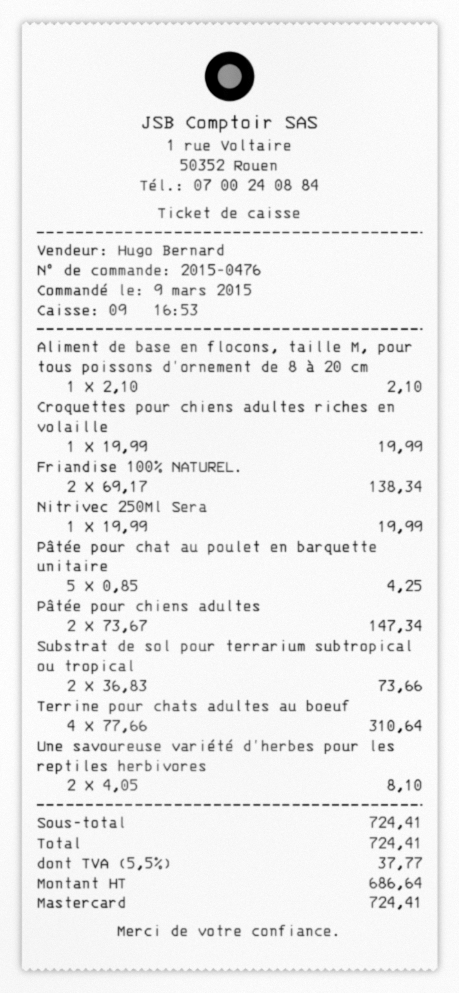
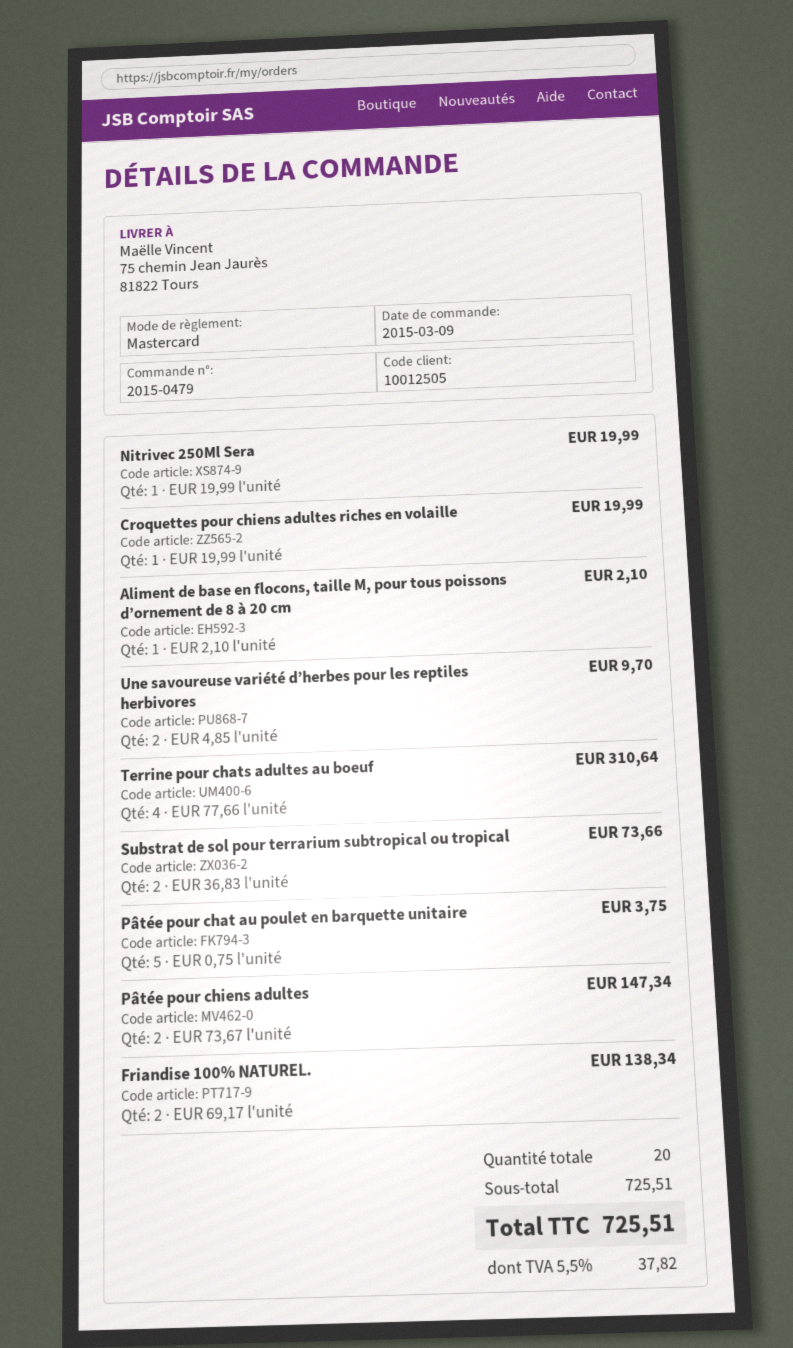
order number: 2015-0476 -> 2015-0479
Pâtée pour chat au poulet en barquette unitaire: 5 x 0.85 = 4.25 -> 5 x 0.75 = 3.75
Une savoureuse variété d’herbes pour les reptiles herbivores: 2 x 4.05 = 8.10 -> 2 x 4.85 = 9.70
subtotal: 724.41 -> 725.51
tax: 5.5% = 37.77 -> 5.5% = 37.82
total: 724.41 -> 725.51

